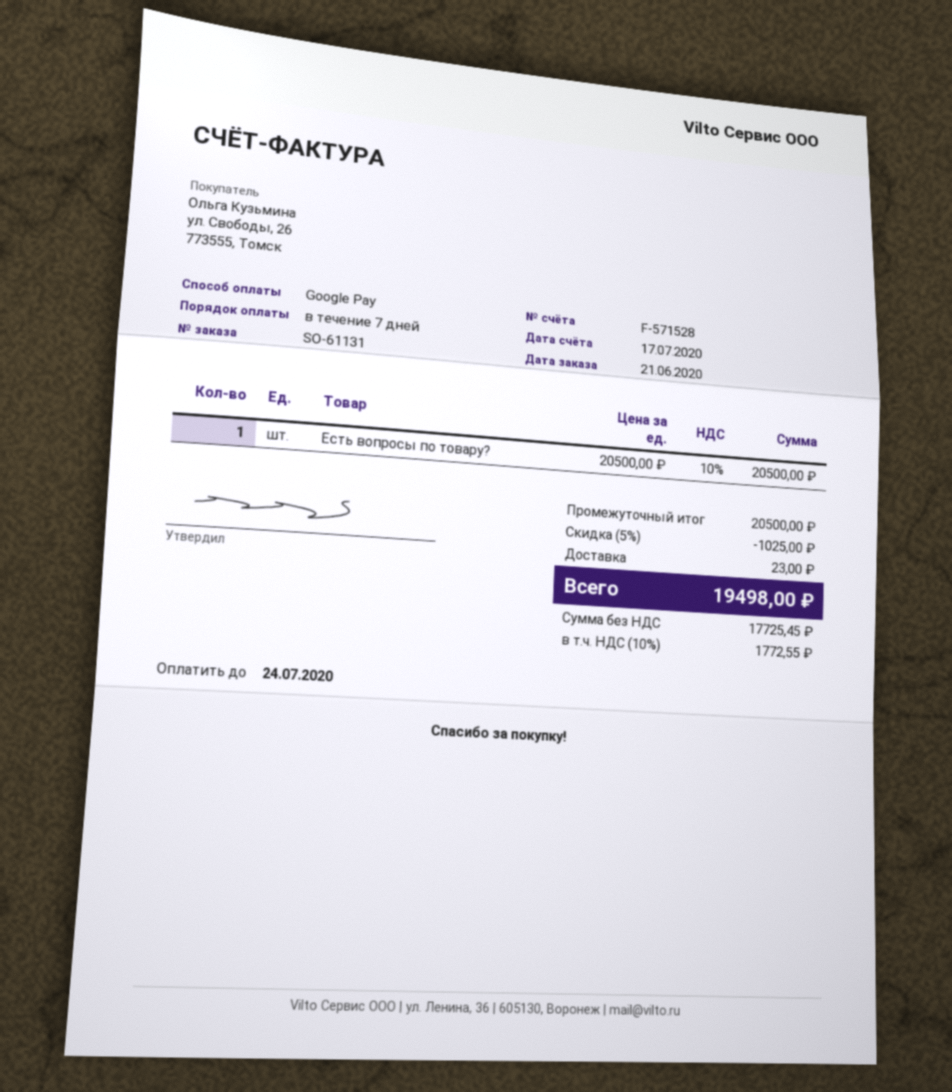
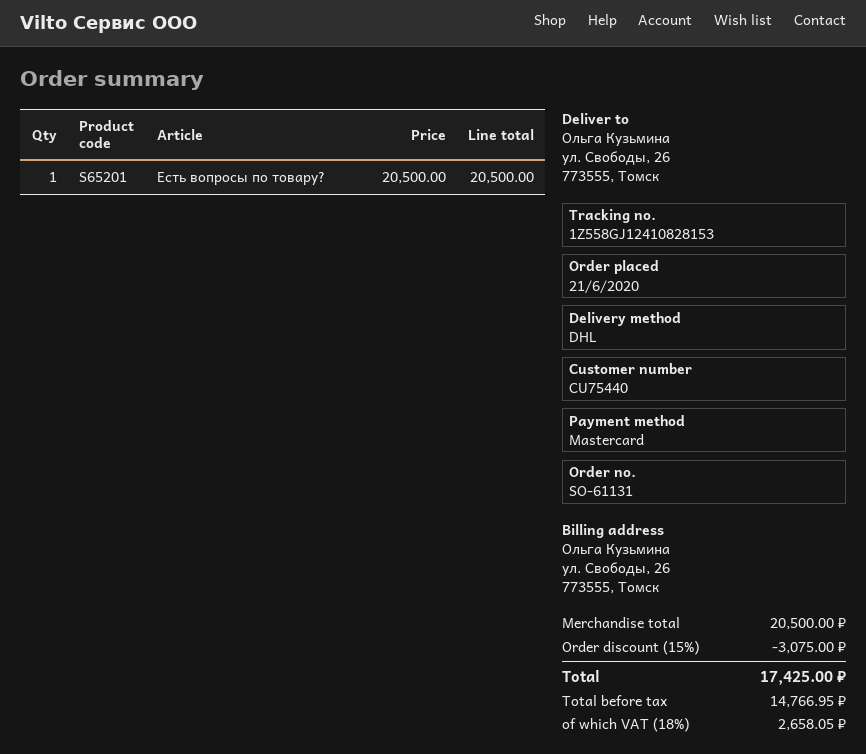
payment method: Google Pay -> Mastercard
discount: 5% = 1025.00 -> 15% = 3075.00
shipping: 23.00 -> none
net: 17725.45 -> 14766.95
tax: 10% = 1772.55 -> 18% = 2658.05
total: 19498.00 -> 17425.00

